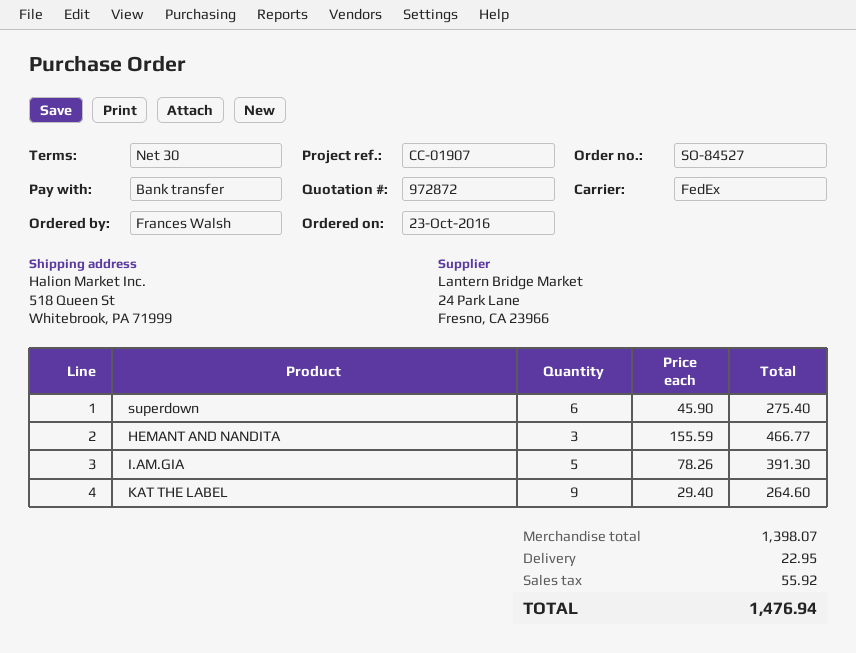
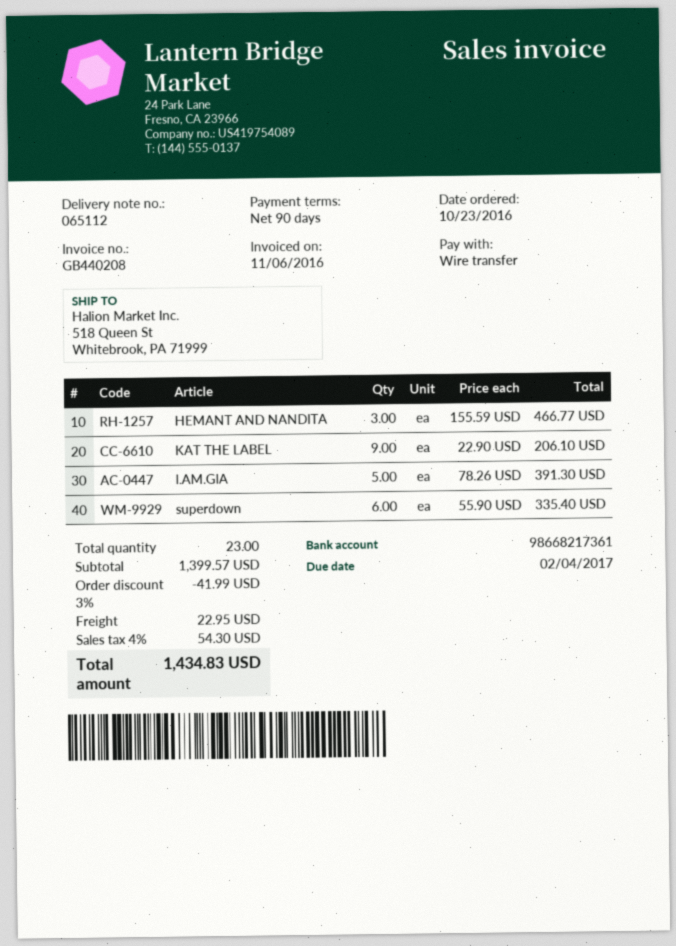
payment terms: 30 days -> 90 days
superdown: 6 x 45.90 = 275.40 -> 6 x 55.90 = 335.40
KAT THE LABEL: 9 x 29.40 = 264.60 -> 9 x 22.90 = 206.10
subtotal: 1398.07 -> 1399.57
discount: none -> 3% = 41.99
tax: 55.92 -> 54.30
total: 1476.94 -> 1434.83

